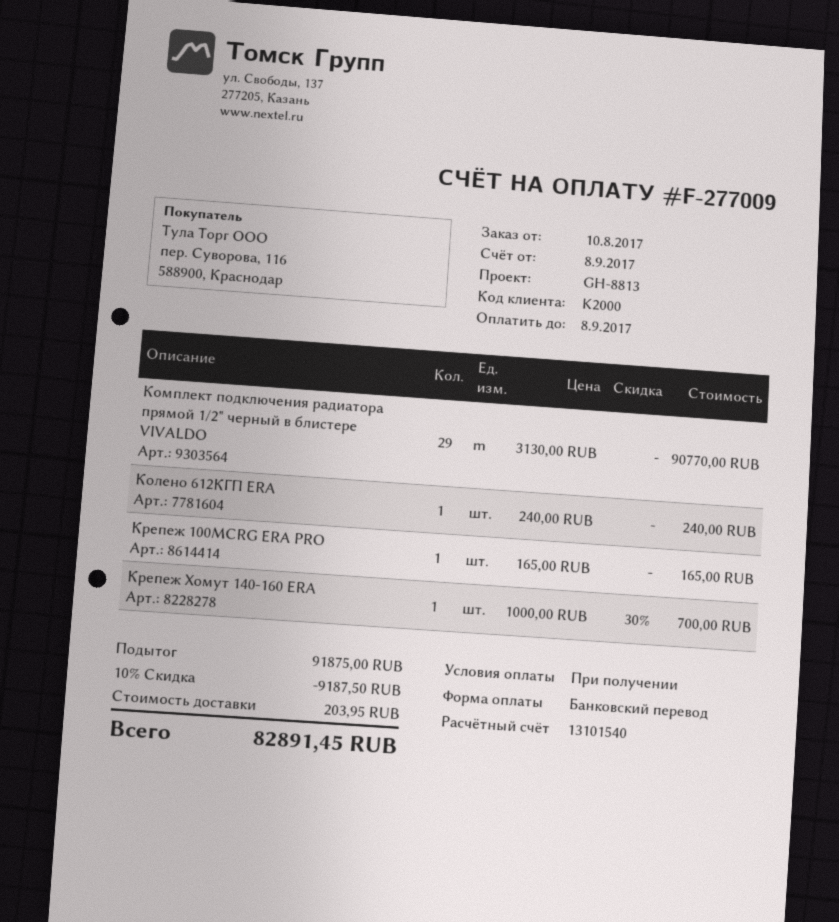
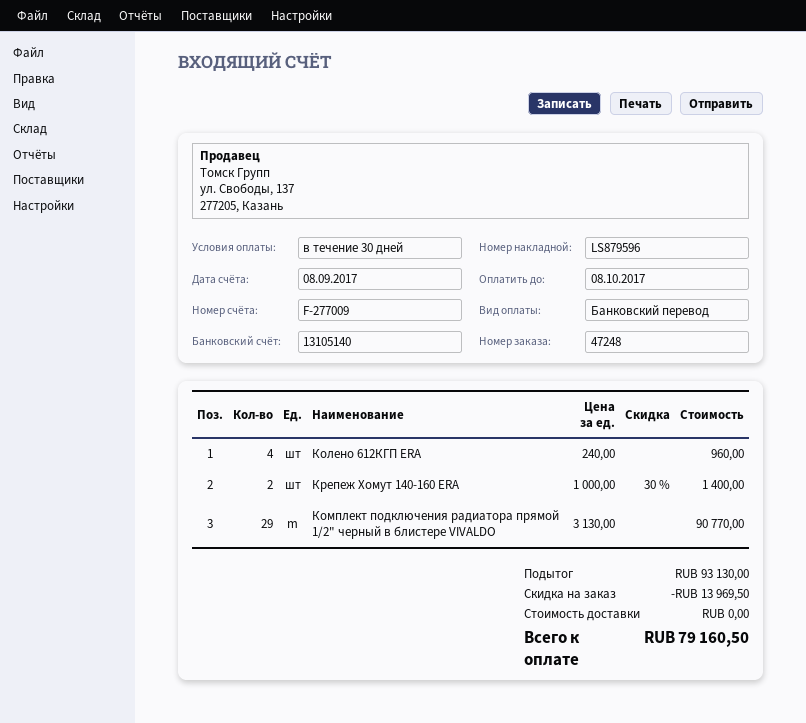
payment terms: on receipt -> 30 days
due date: 2017-09-08 -> 2017-10-08
bank account: 13101540 -> 13105140
Колено 612КГП ERA: 1 x 240.00 = 240.00 -> 4 x 240.00 = 960.00
Крепеж 100MCRG ERA PRO: 1 x 165.00 = 165.00 -> none
Крепеж Хомут 140-160 ERA: 1 x 1000.00 - 30% = 700.00 -> 2 x 1000.00 - 30% = 1400.00
subtotal: 91875.00 -> 93130.00
discount: 9187.50 -> 13969.50
shipping: 203.95 -> 0.00
total: 82891.45 -> 79160.50

